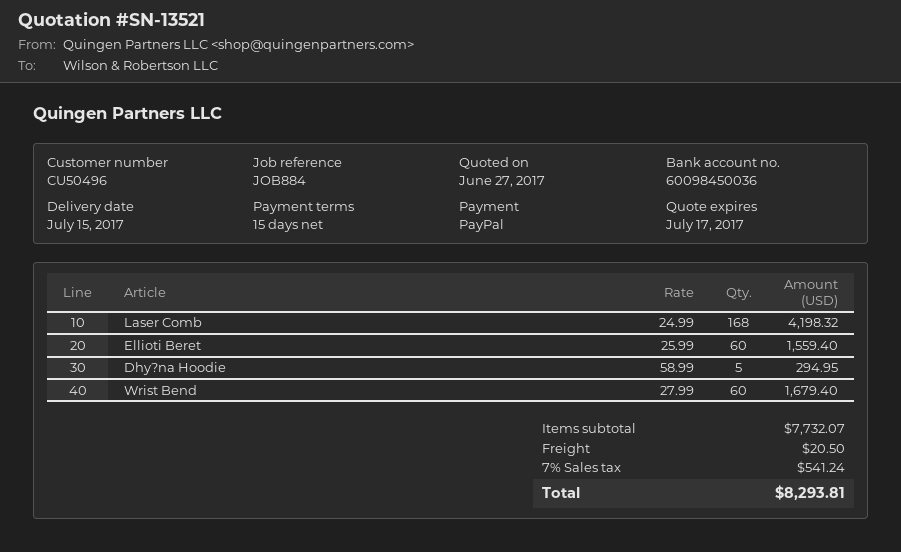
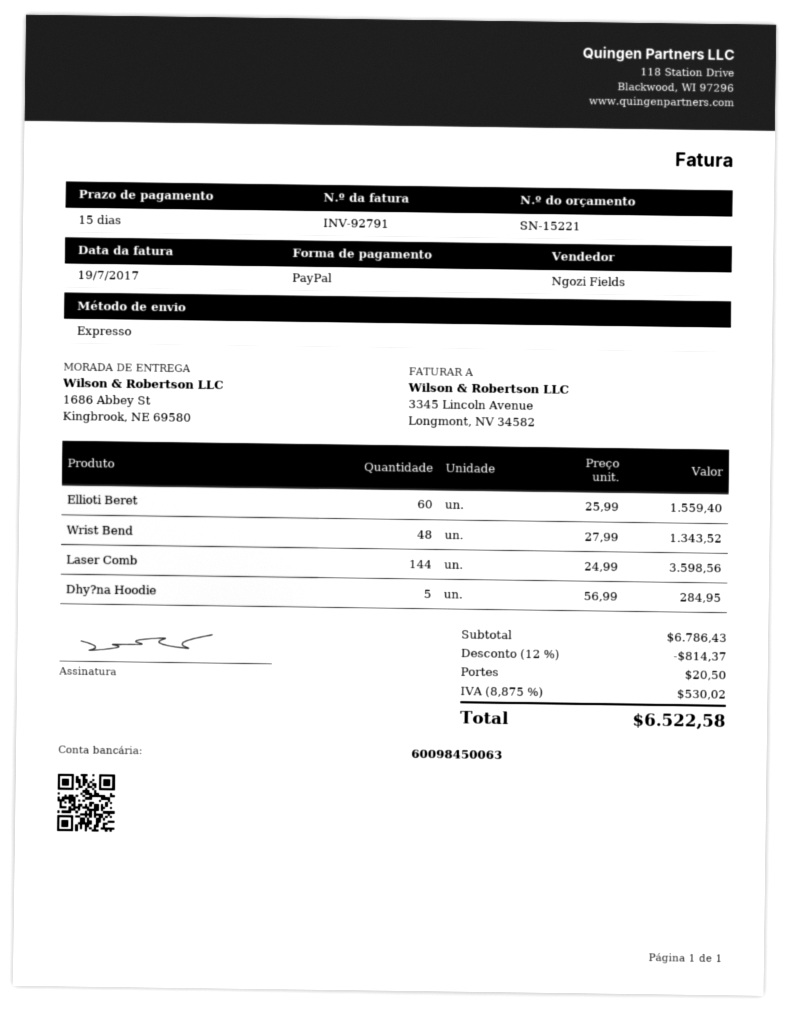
quote number: SN-13521 -> SN-15221
bank account: 60098450036 -> 60098450063
Laser Comb: 168 x 24.99 = 4198.32 -> 144 x 24.99 = 3598.56
Dhy?na Hoodie: 5 x 58.99 = 294.95 -> 5 x 56.99 = 284.95
Wrist Bend: 60 x 27.99 = 1679.40 -> 48 x 27.99 = 1343.52
subtotal: 7732.07 -> 6786.43
discount: none -> 12% = 814.37
tax: 7% = 541.24 -> 8.875% = 530.02
total: 8293.81 -> 6522.58

